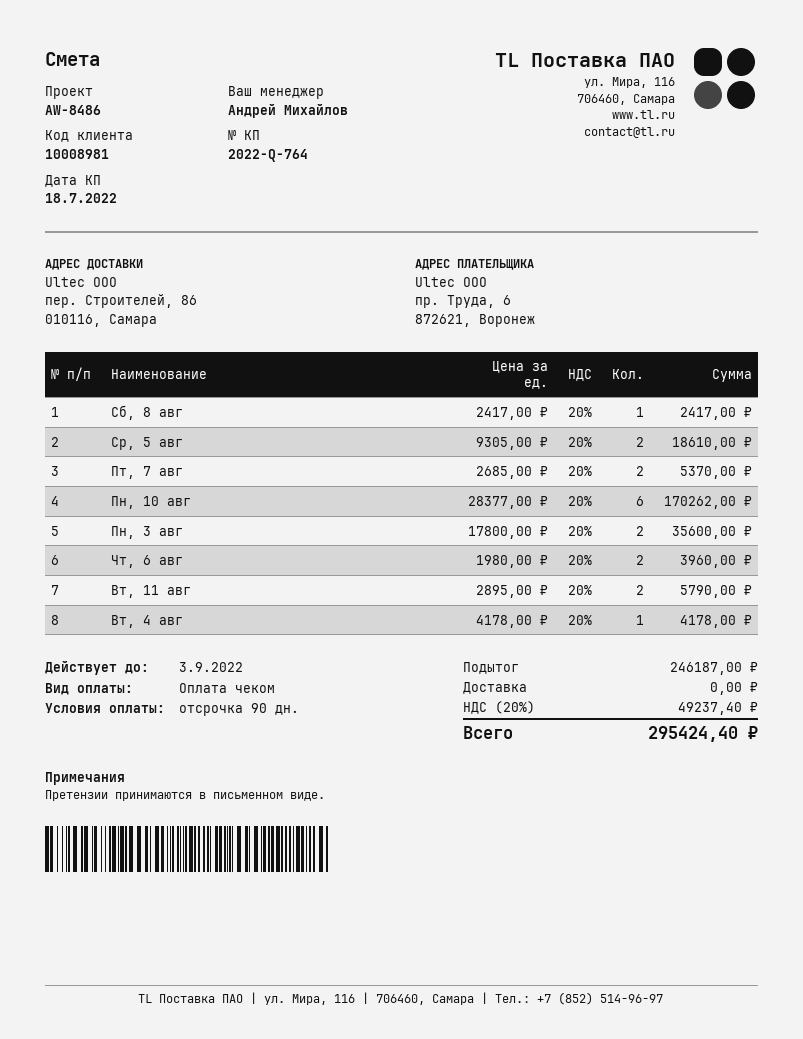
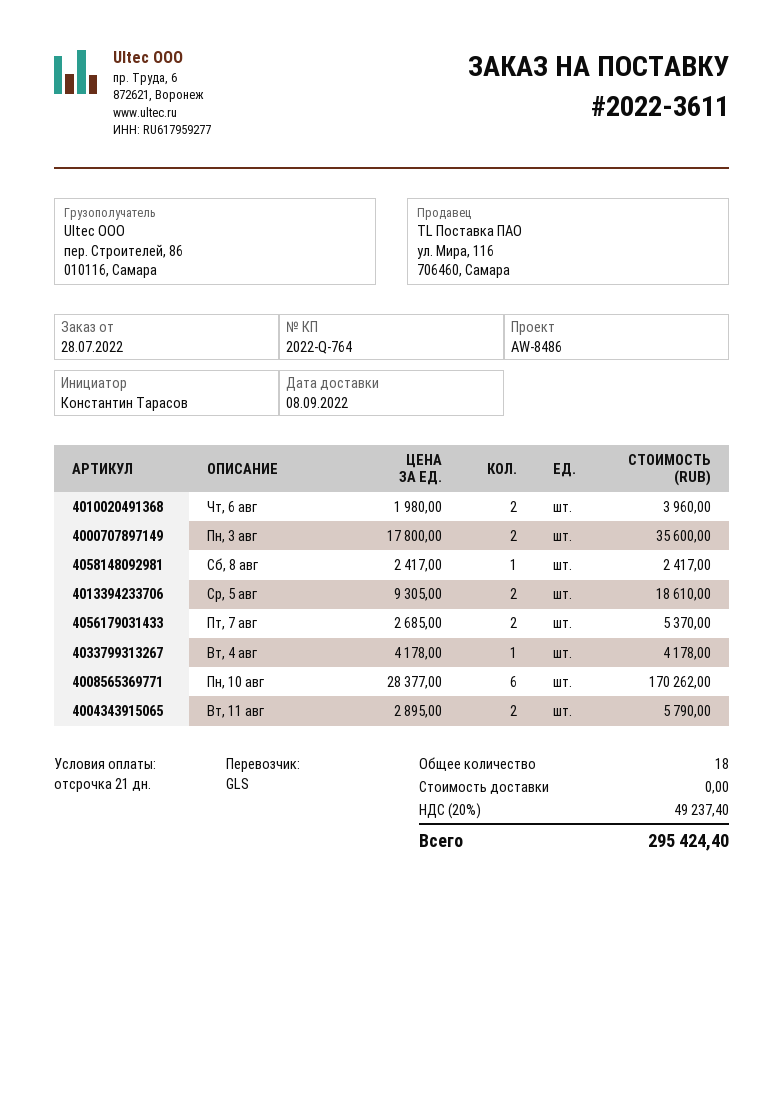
payment terms: 90 days -> 21 days

